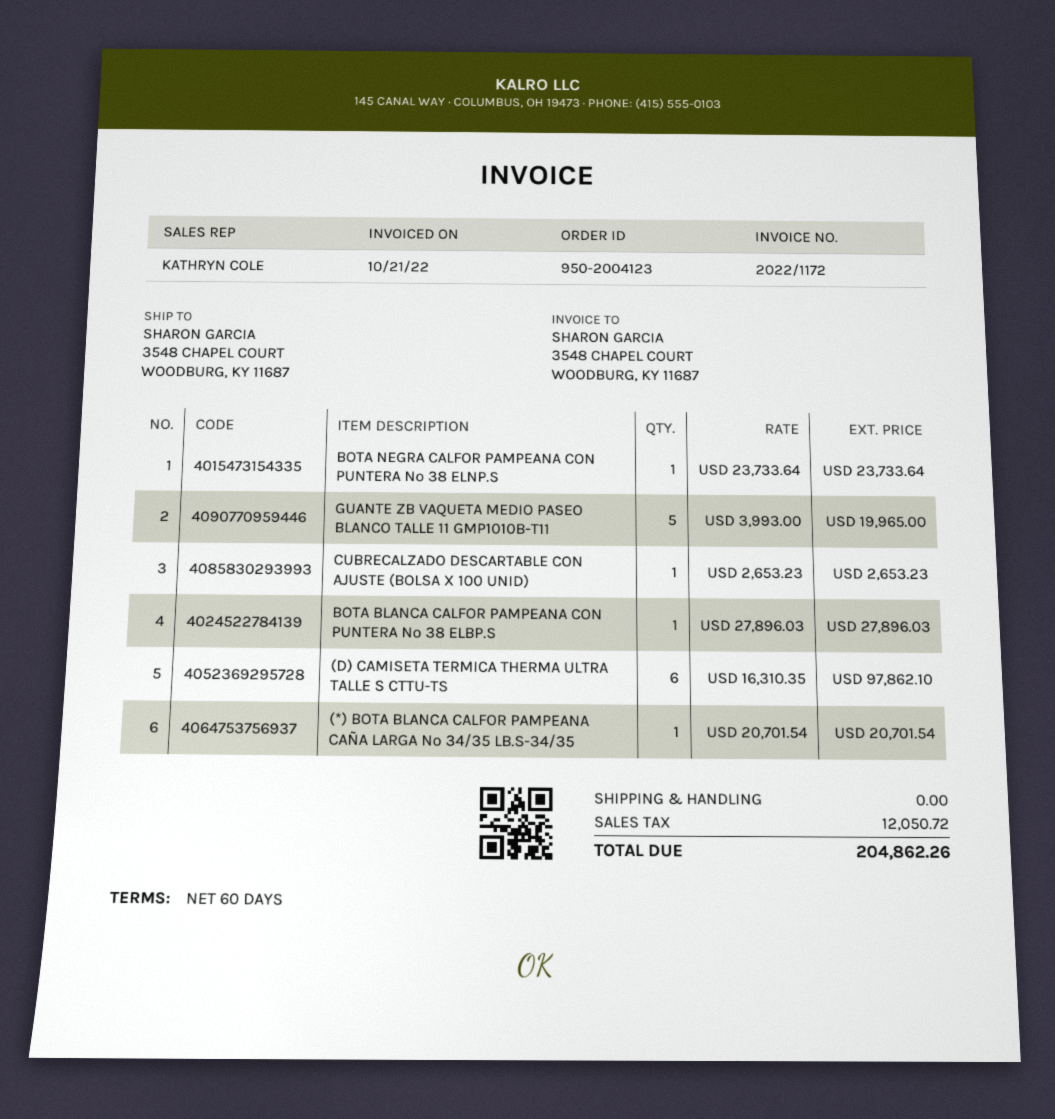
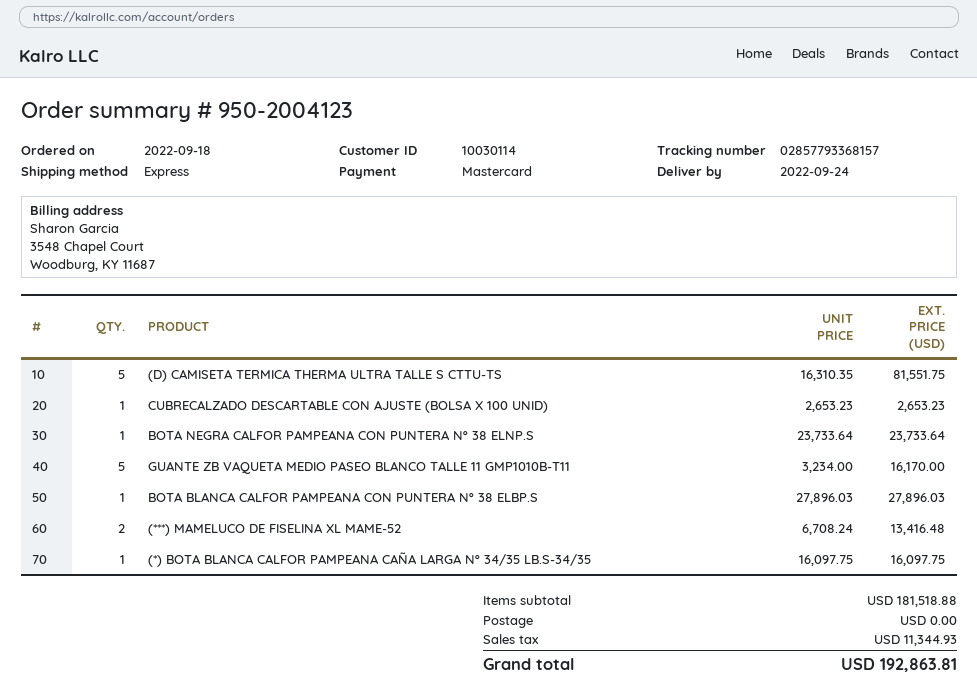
GUANTE ZB VAQUETA MEDIO PASEO BLANCO TALLE 11 GMP1010B-T11: 5 x 3993.00 = 19965.00 -> 5 x 3234.00 = 16170.00
(D) CAMISETA TERMICA THERMA ULTRA TALLE S CTTU-TS: 6 x 16310.35 = 97862.10 -> 5 x 16310.35 = 81551.75
(*) BOTA BLANCA CALFOR PAMPEANA CAÑA LARGA Nº 34/35 LB.S-34/35: 1 x 20701.54 = 20701.54 -> 1 x 16097.75 = 16097.75
(***) MAMELUCO DE FISELINA XL MAME-52: none -> 2 x 6708.24 = 13416.48
tax: 12050.72 -> 11344.93
total: 204862.26 -> 192863.81

